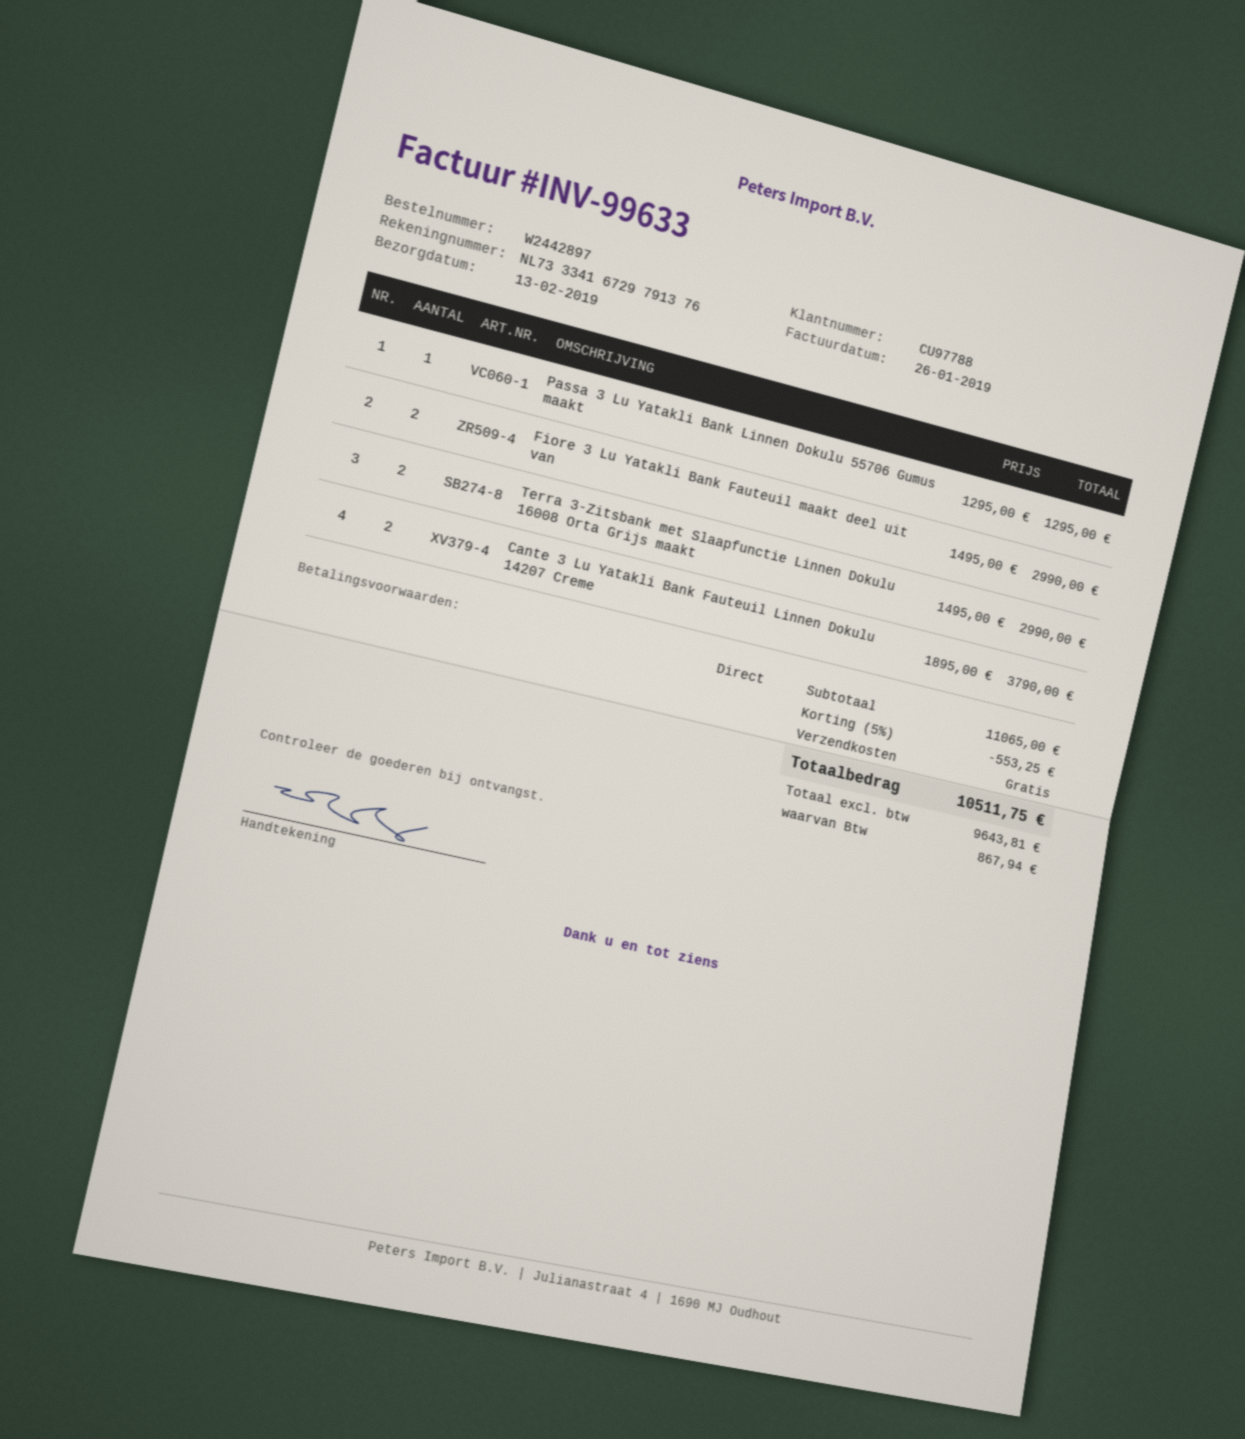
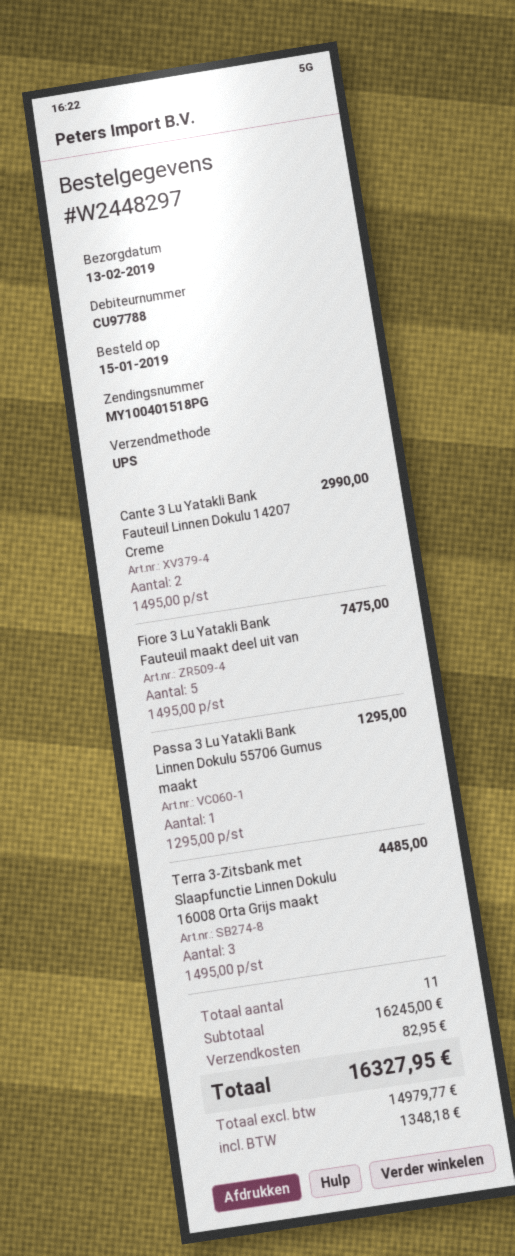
order number: W2442897 -> W2448297
Fiore 3 Lu Yatakli Bank Fauteuil maakt deel uit van: 2 x 1495.00 = 2990.00 -> 5 x 1495.00 = 7475.00
Terra 3-Zitsbank met Slaapfunctie Linnen Dokulu 16008 Orta Grijs maakt: 2 x 1495.00 = 2990.00 -> 3 x 1495.00 = 4485.00
Cante 3 Lu Yatakli Bank Fauteuil Linnen Dokulu 14207 Creme: 2 x 1895.00 = 3790.00 -> 2 x 1495.00 = 2990.00
subtotal: 11065.00 -> 16245.00
discount: 5% = 553.25 -> none
shipping: 0.00 -> 82.95
net: 9643.81 -> 14979.77
tax: 867.94 -> 1348.18
total: 10511.75 -> 16327.95

